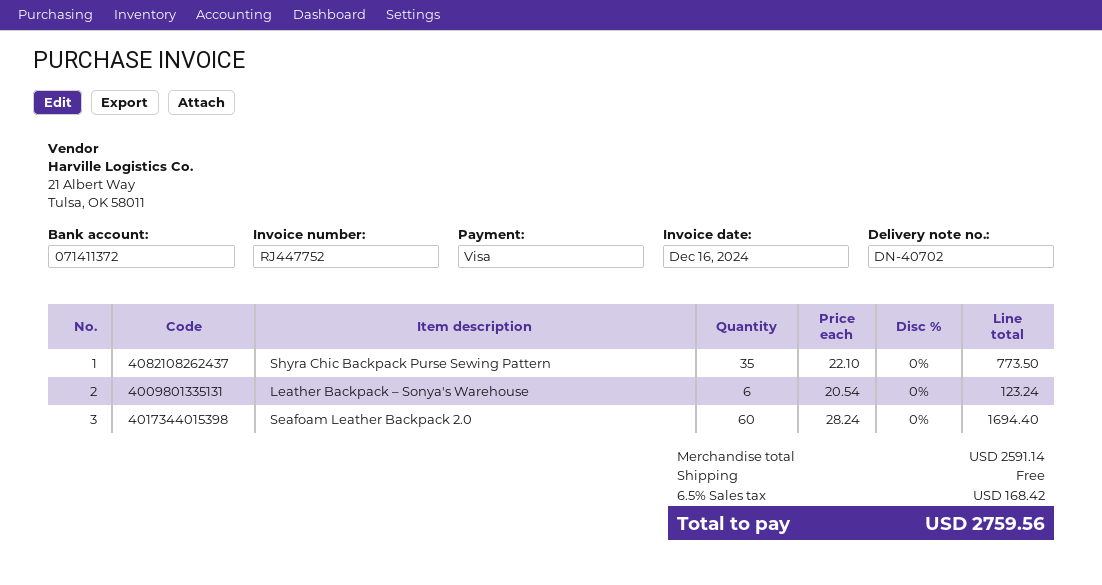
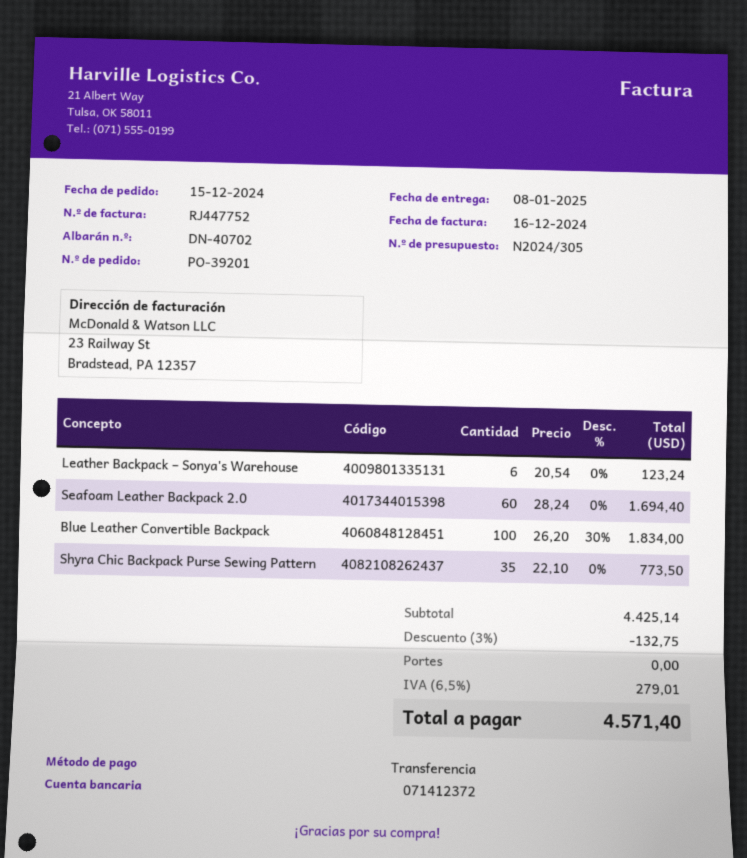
payment method: Visa -> bank transfer
bank account: 071411372 -> 071412372
Blue Leather Convertible Backpack: none -> 100 x 26.20 - 30% = 1834.00
subtotal: 2591.14 -> 4425.14
discount: none -> 3% = 132.75
tax: 6.5% = 168.42 -> 6.5% = 279.01
total: 2759.56 -> 4571.40

